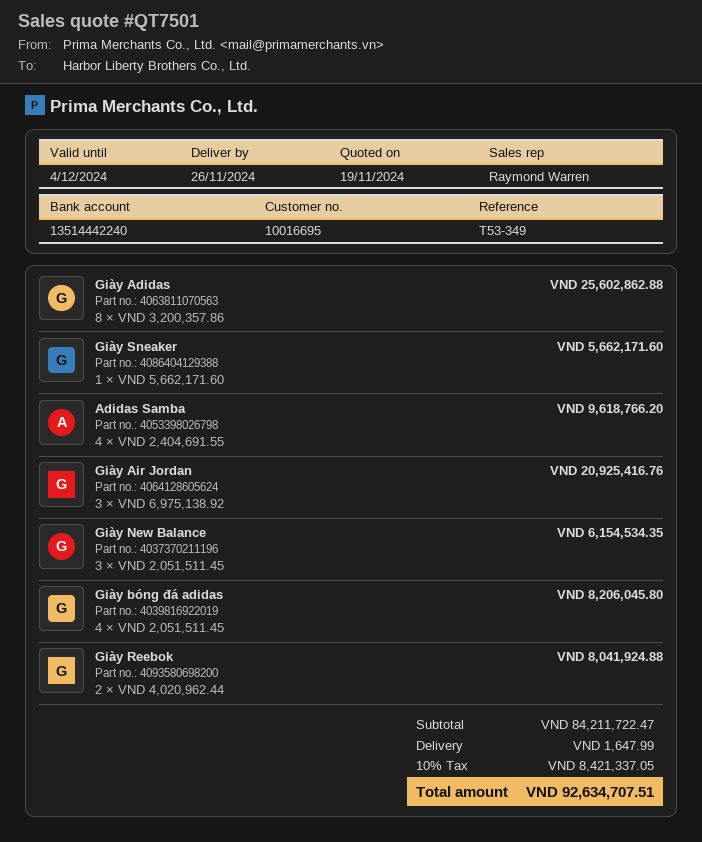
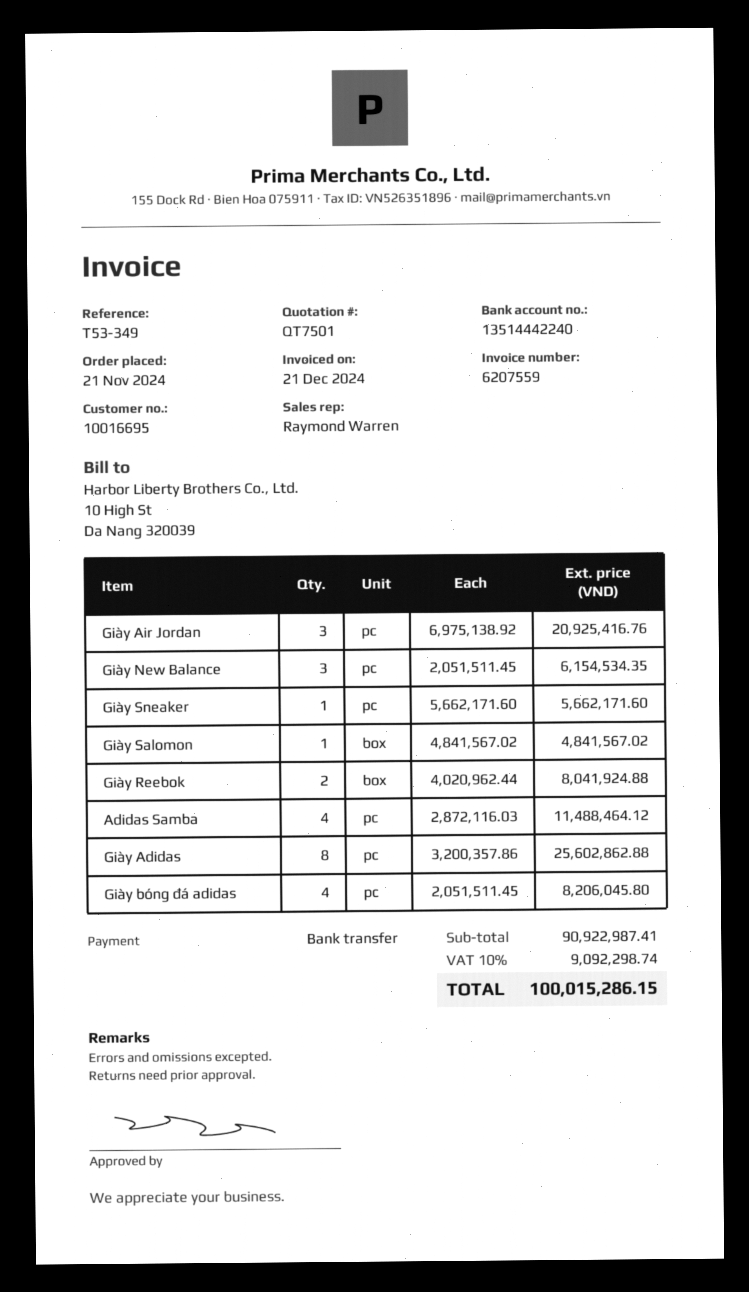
Adidas Samba: 4 x 2404691.55 = 9618766.20 -> 4 x 2872116.03 = 11488464.12
Giày Salomon: none -> 1 x 4841567.02 = 4841567.02
subtotal: 84211722.47 -> 90922987.41
shipping: 1647.99 -> none
tax: 10% = 8421337.05 -> 10% = 9092298.74
total: 92634707.51 -> 100015286.15

